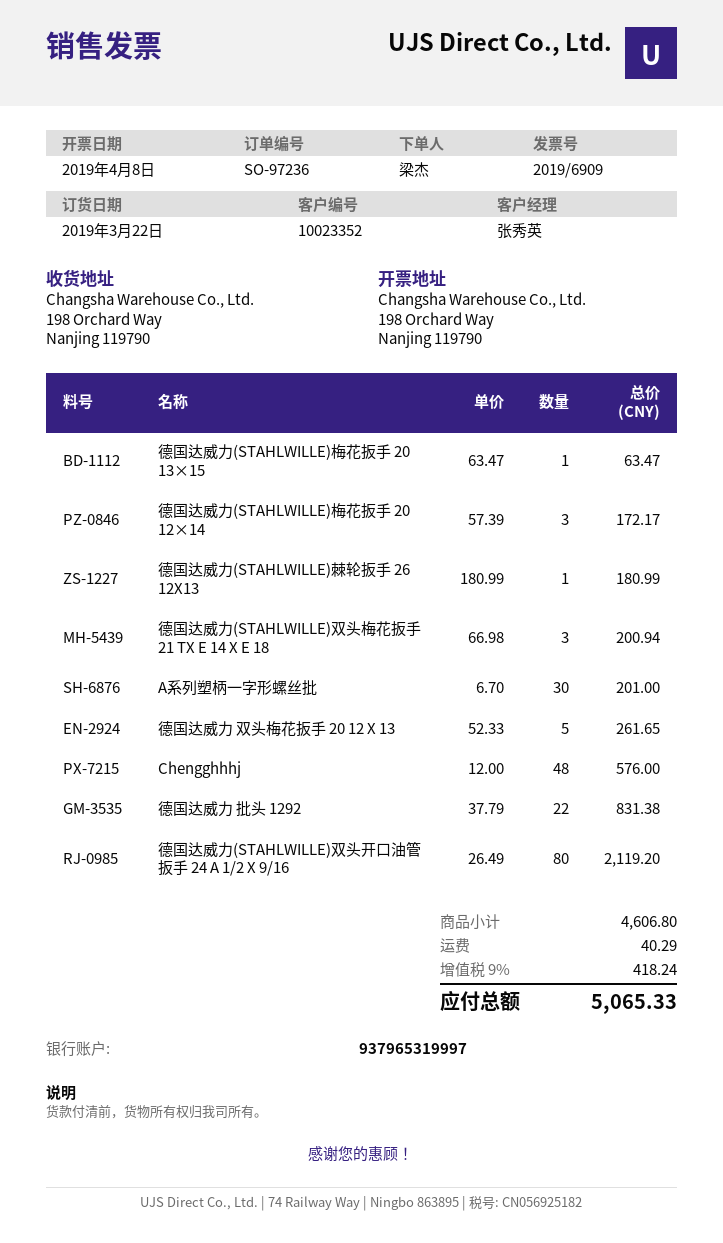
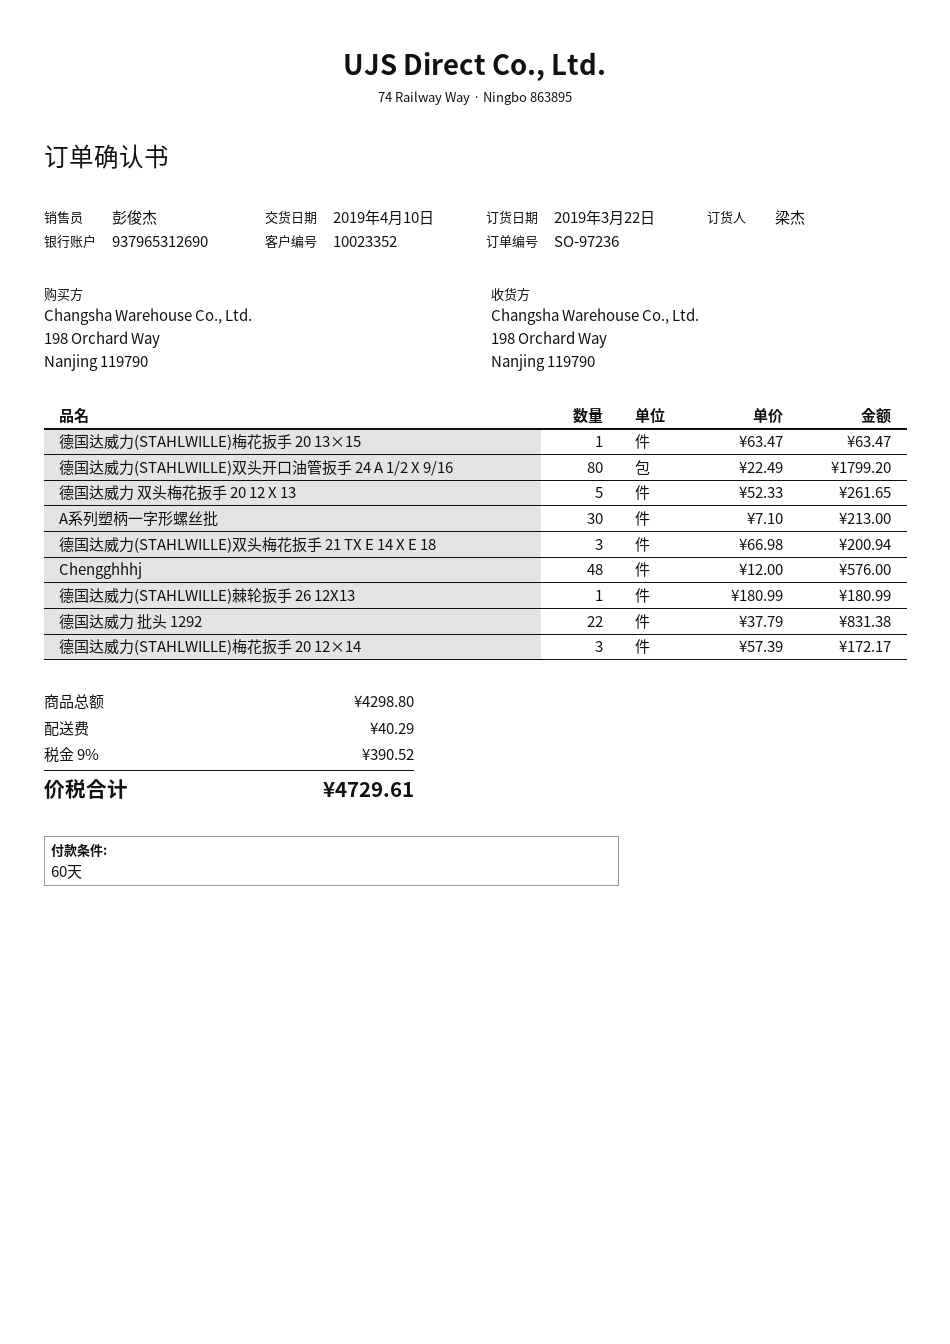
sales rep: 张秀英 -> 彭俊杰
bank account: 937965319997 -> 937965312690
A系列塑柄一字形螺丝批: 30 x 6.70 = 201.00 -> 30 x 7.10 = 213.00
德国达威力(STAHLWILLE)双头开口油管扳手 24 A 1/2 X 9/16: 80 x 26.49 = 2119.20 -> 80 x 22.49 = 1799.20
subtotal: 4606.80 -> 4298.80
tax: 9% = 418.24 -> 9% = 390.52
total: 5065.33 -> 4729.61

